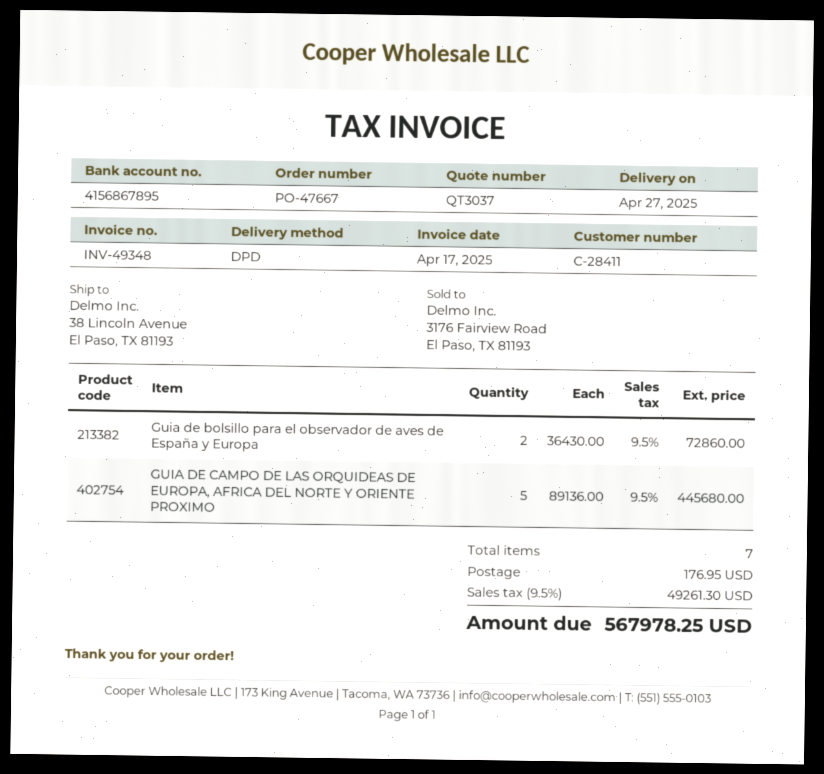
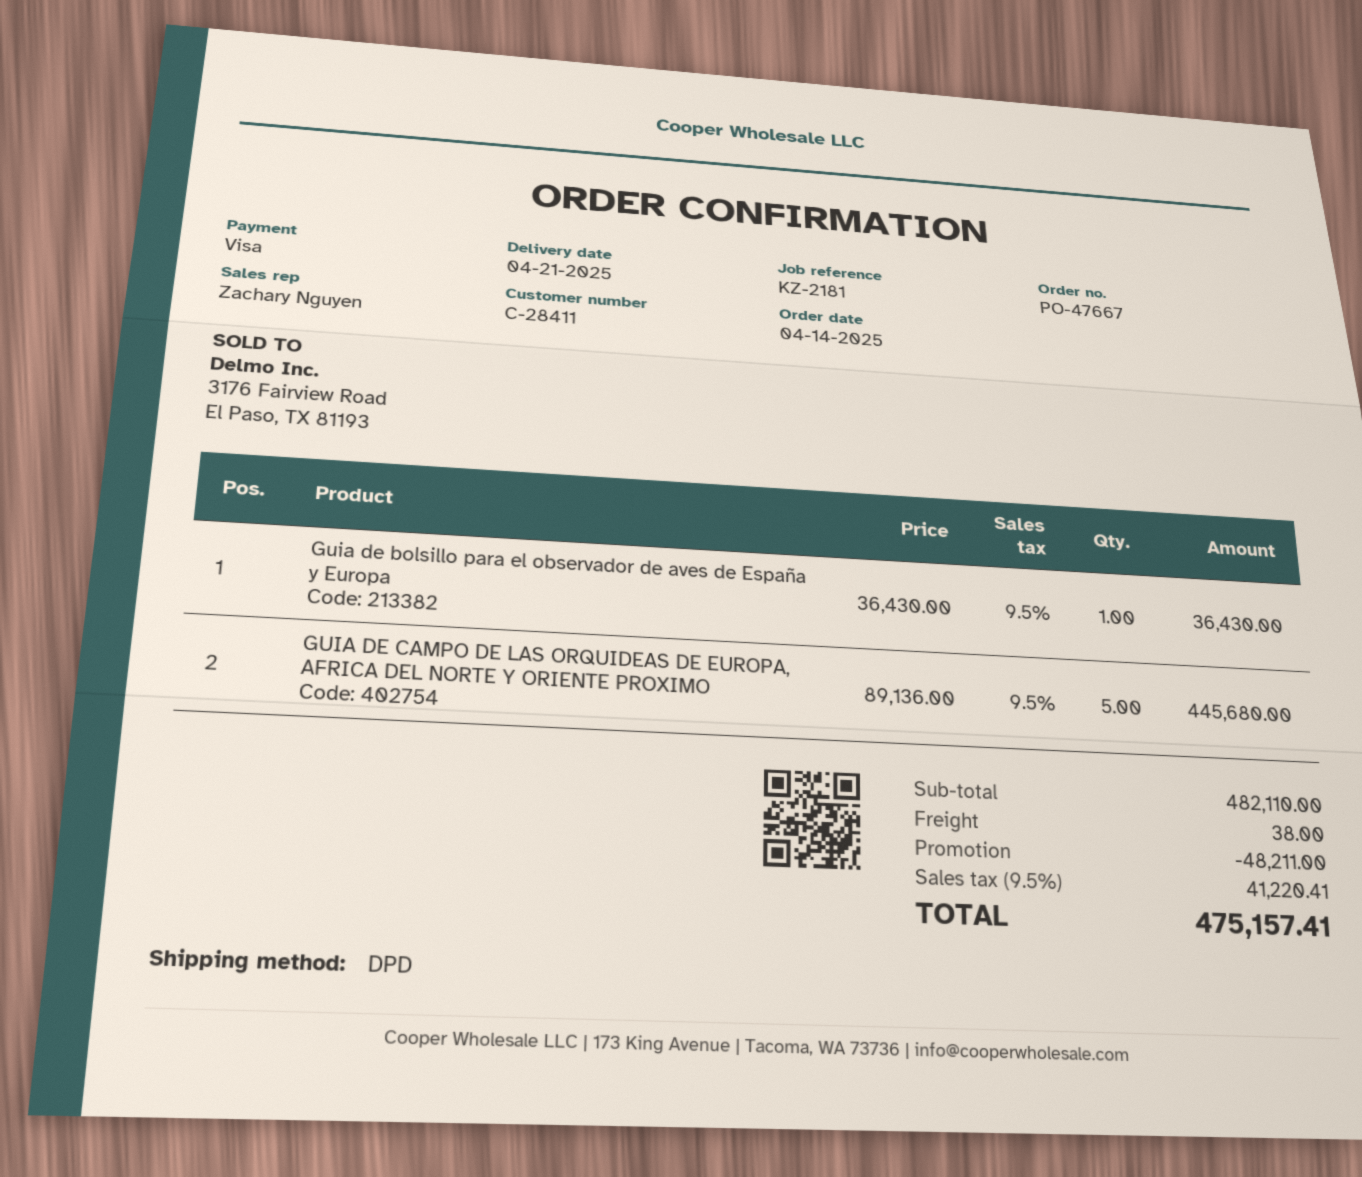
delivery date: 2025-04-27 -> 2025-04-21
Guia de bolsillo para el observador de aves de España y Europa: 2 x 36430.00 = 72860.00 -> 1 x 36430.00 = 36430.00
discount: none -> 48211.00
shipping: 176.95 -> 38.00
tax: 9.5% = 49261.30 -> 9.5% = 41220.41
total: 567978.25 -> 475157.41

